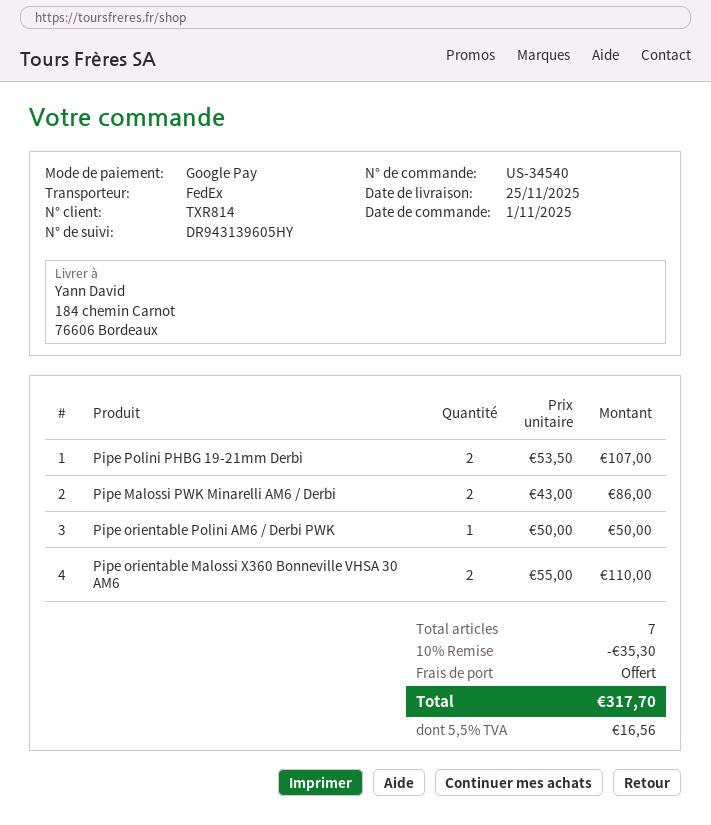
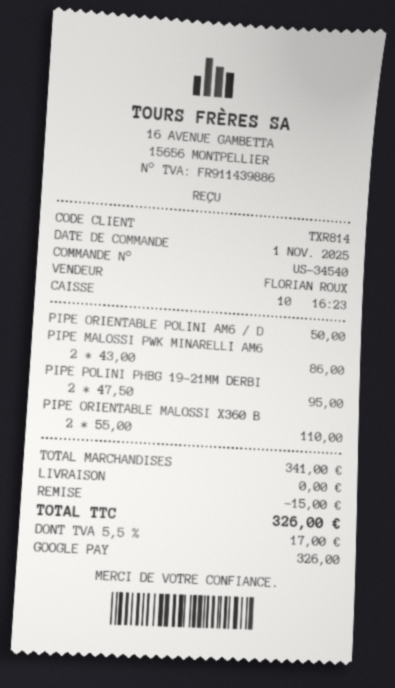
Pipe Polini PHBG 19-21mm Derbi: 2 x 53.50 = 107.00 -> 2 x 47.50 = 95.00
discount: 35.30 -> 15.00
tax: 5.5% = 16.56 -> 5.5% = 17.00
total: 317.70 -> 326.00

